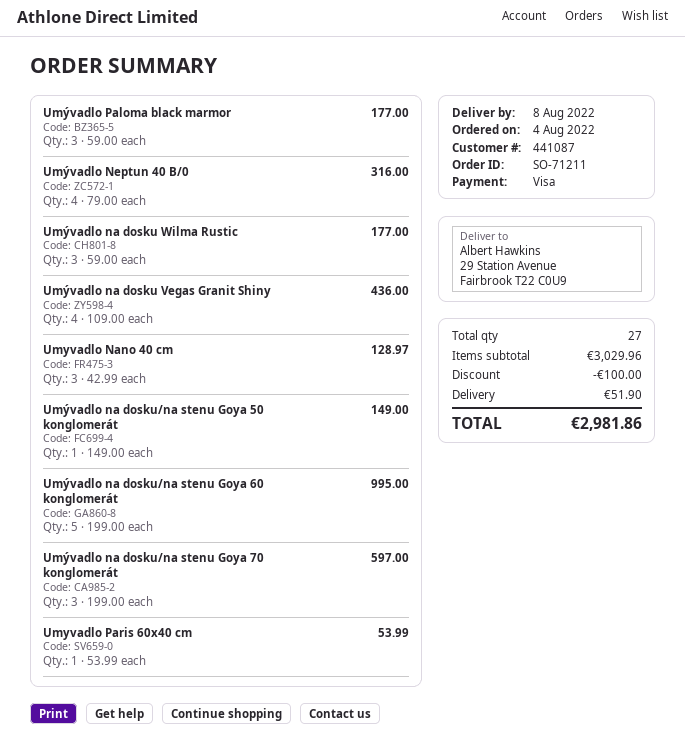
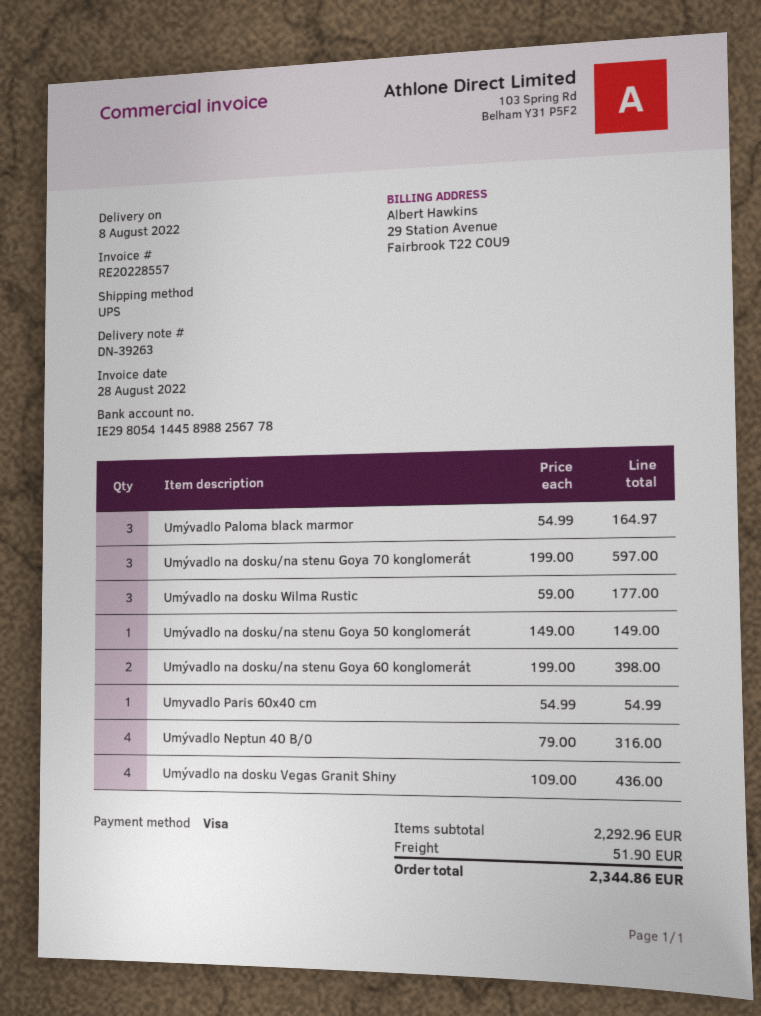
Umývadlo Paloma black marmor: 3 x 59.00 = 177.00 -> 3 x 54.99 = 164.97
Umyvadlo Nano 40 cm: 3 x 42.99 = 128.97 -> none
Umývadlo na dosku/na stenu Goya 60 konglomerát: 5 x 199.00 = 995.00 -> 2 x 199.00 = 398.00
Umyvadlo Paris 60x40 cm: 1 x 53.99 = 53.99 -> 1 x 54.99 = 54.99
subtotal: 3029.96 -> 2292.96
discount: 100.00 -> none
total: 2981.86 -> 2344.86

